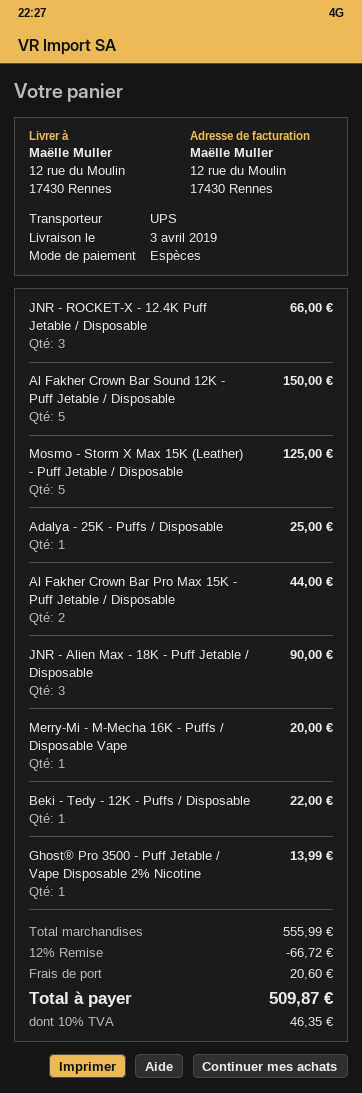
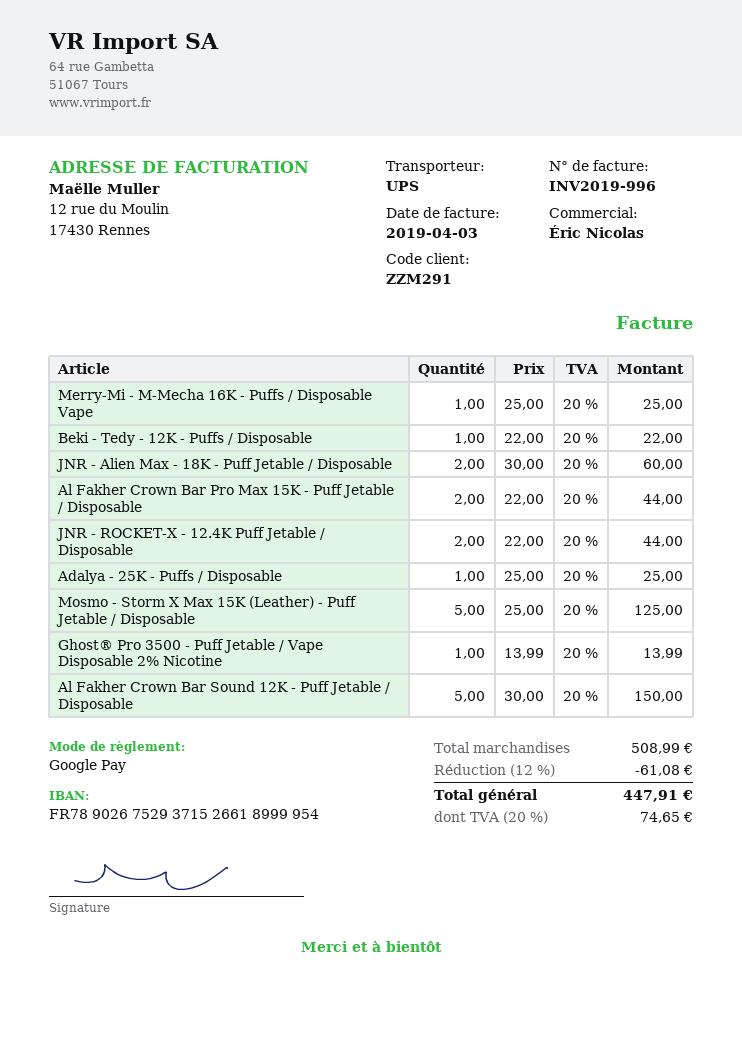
payment method: cash -> Google Pay
JNR - ROCKET-X - 12.4K Puff Jetable / Disposable: 3 for 66.00 -> 2 for 44.00
JNR - Alien Max - 18K - Puff Jetable / Disposable: 3 for 90.00 -> 2 for 60.00
Merry-Mi - M-Mecha 16K - Puffs / Disposable Vape: 1 for 20.00 -> 1 for 25.00
subtotal: 555.99 -> 508.99
discount: 12% = 66.72 -> 12% = 61.08
shipping: 20.60 -> none
tax: 10% = 46.35 -> 20% = 74.65
total: 509.87 -> 447.91

